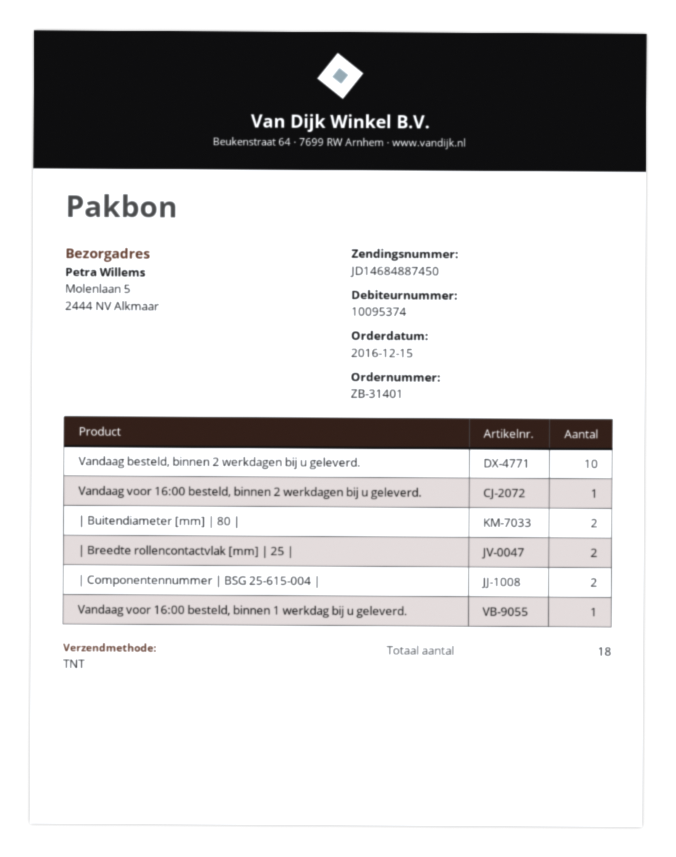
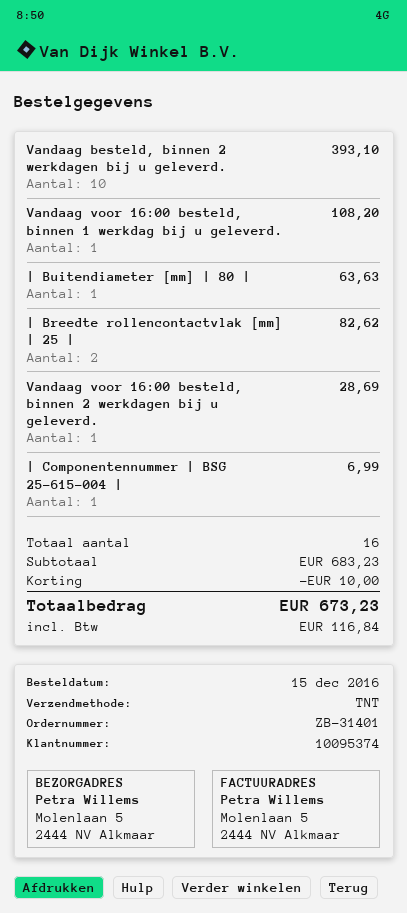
| Buitendiameter [mm] | 80 |: 2 -> 1
| Componentennummer | BSG 25-615-004 |: 2 -> 1
total quantity: 18 -> 16

